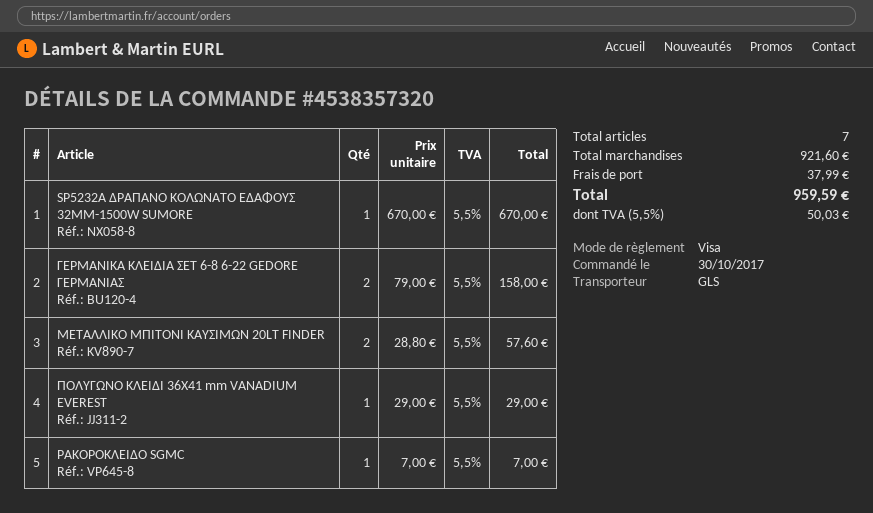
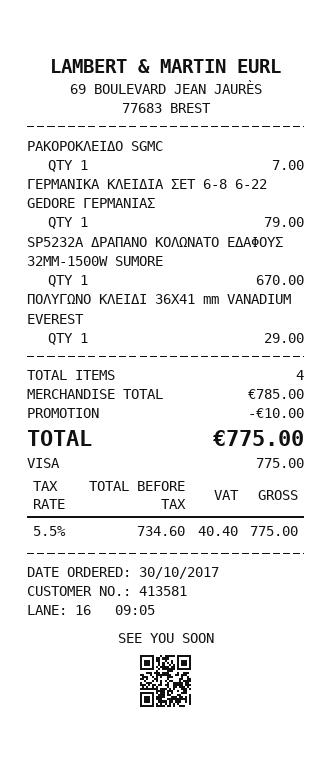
ΓΕΡΜΑΝΙΚΑ ΚΛΕΙΔΙΑ ΣΕΤ 6-8 6-22 GEDORE ΓΕΡΜΑΝΙΑΣ: 2 for 158.00 -> 1 for 79.00
ΜΕΤΑΛΛΙΚΟ ΜΠΙΤΟΝΙ ΚΑΥΣΙΜΩΝ 20LT FINDER: 2 for 57.60 -> none
total quantity: 7 -> 4
subtotal: 921.60 -> 785.00
discount: none -> 10.00
shipping: 37.99 -> none
tax: 5.5% = 50.03 -> 5.5% = 40.40
total: 959.59 -> 775.00

